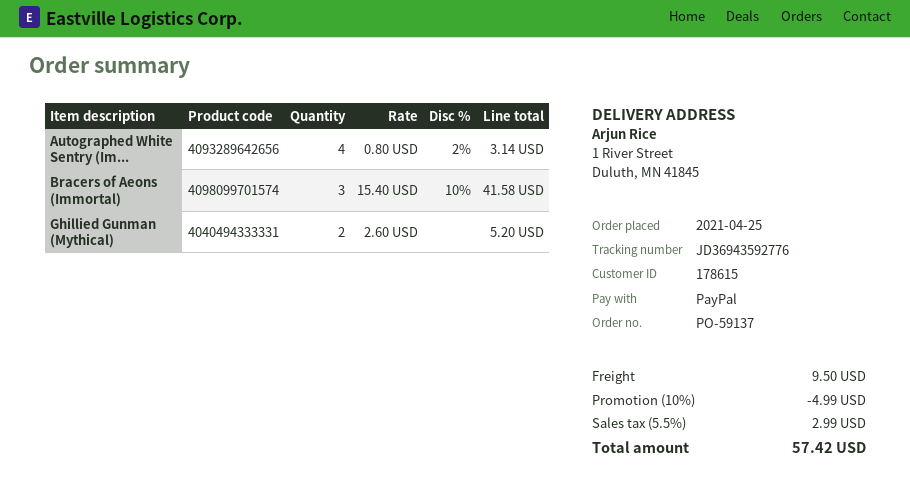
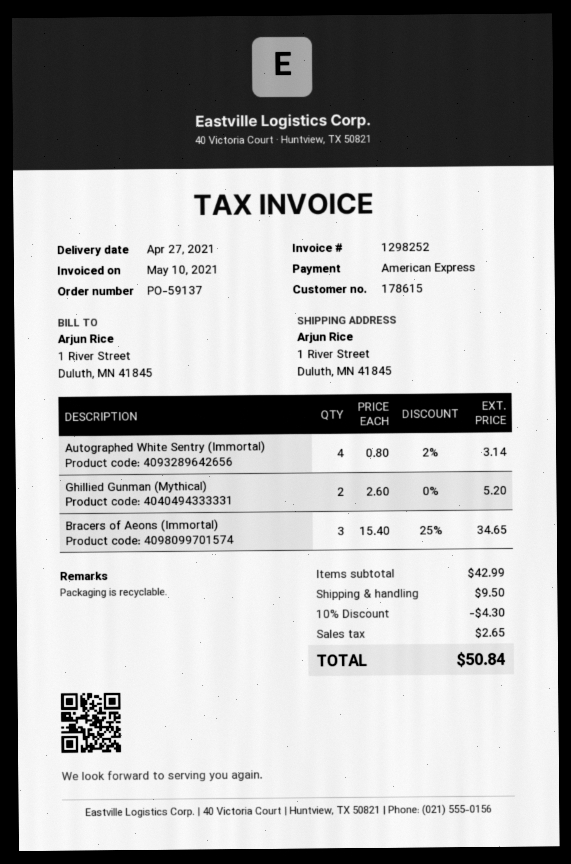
payment method: PayPal -> American Express
Bracers of Aeons (Immortal): 3 x 15.40 - 10% = 41.58 -> 3 x 15.40 - 25% = 34.65
discount: 10% = 4.99 -> 10% = 4.30
tax: 2.99 -> 2.65
total: 57.42 -> 50.84

